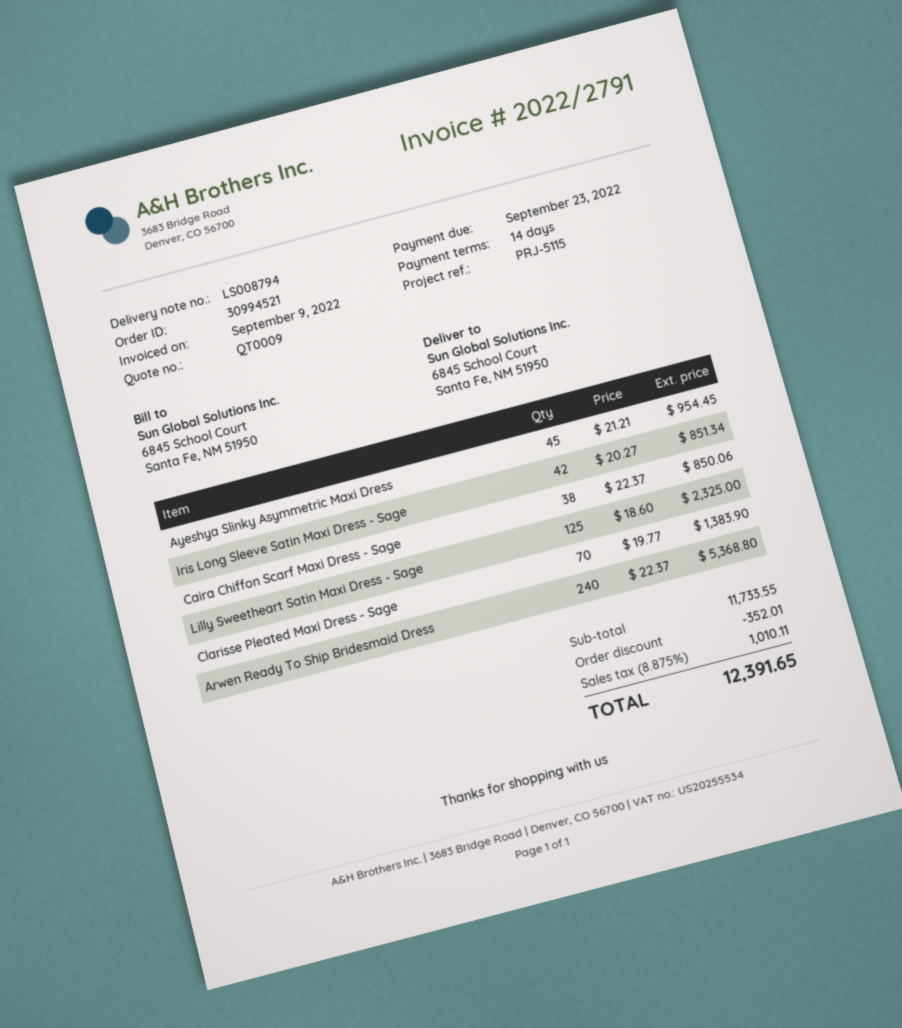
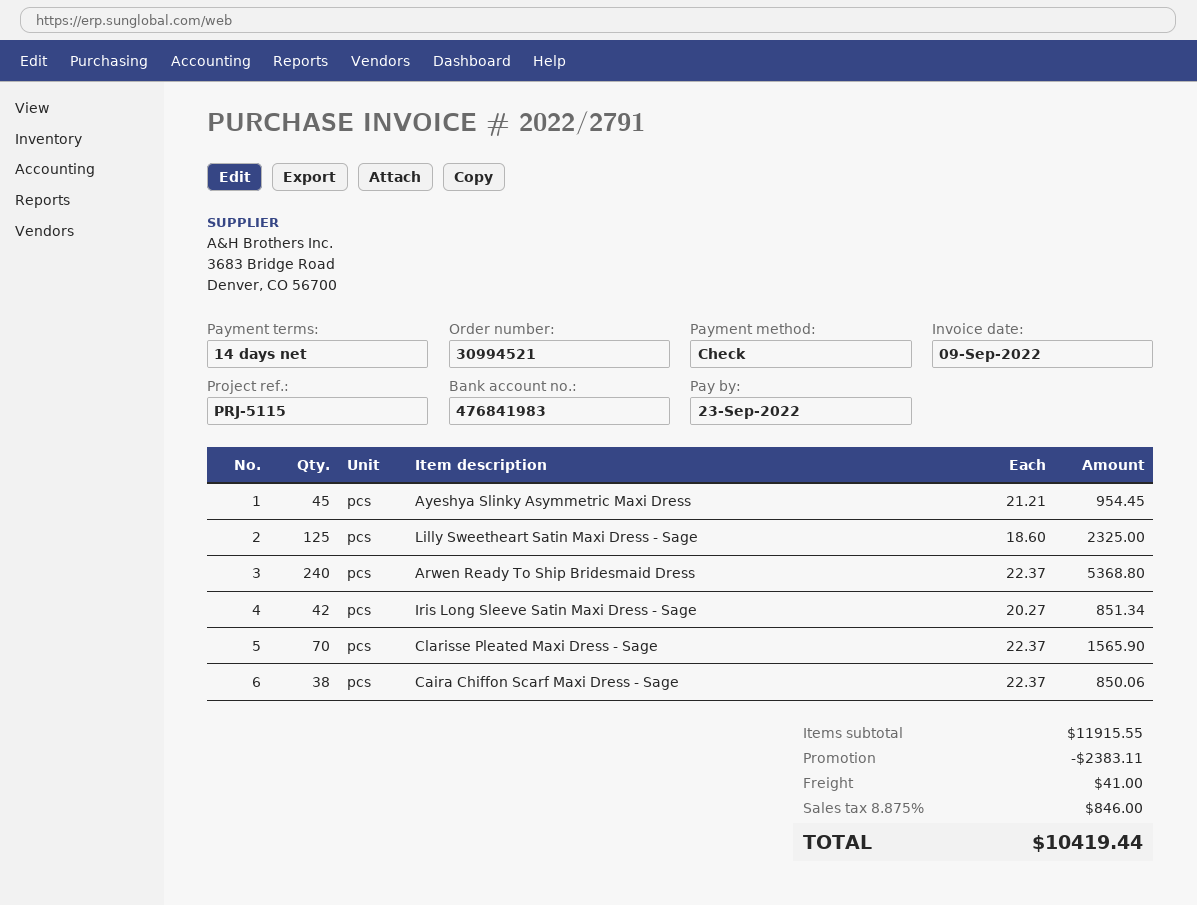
Clarisse Pleated Maxi Dress - Sage: 70 x 19.77 = 1383.90 -> 70 x 22.37 = 1565.90
subtotal: 11733.55 -> 11915.55
discount: 352.01 -> 2383.11
shipping: none -> 41.00
tax: 8.875% = 1010.11 -> 8.875% = 846.00
total: 12391.65 -> 10419.44

